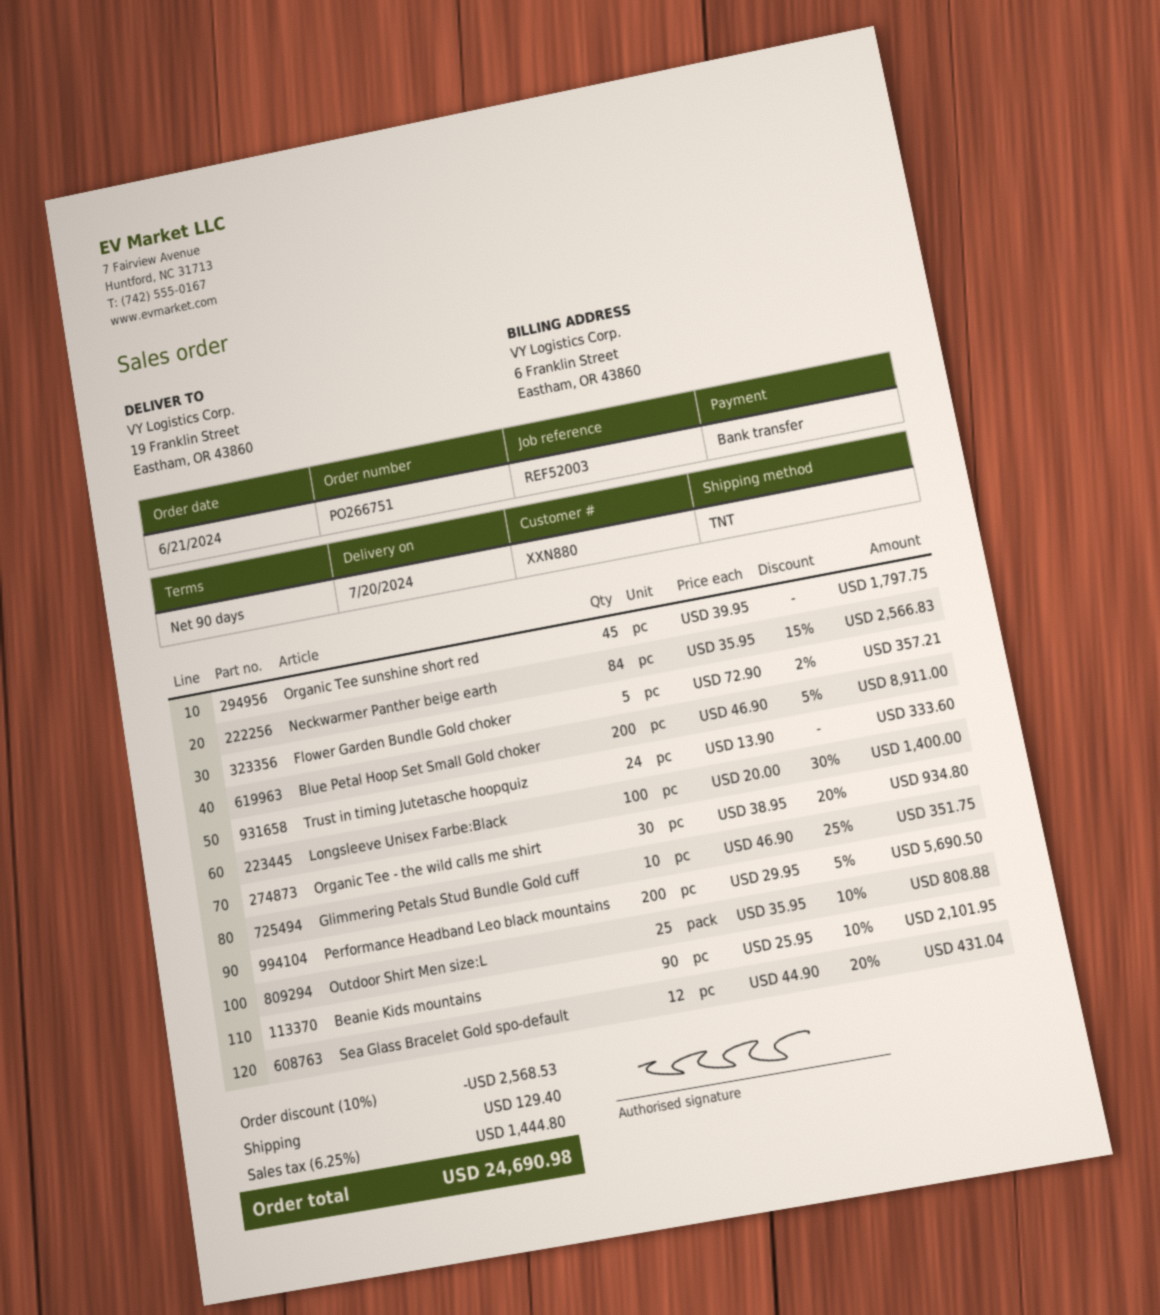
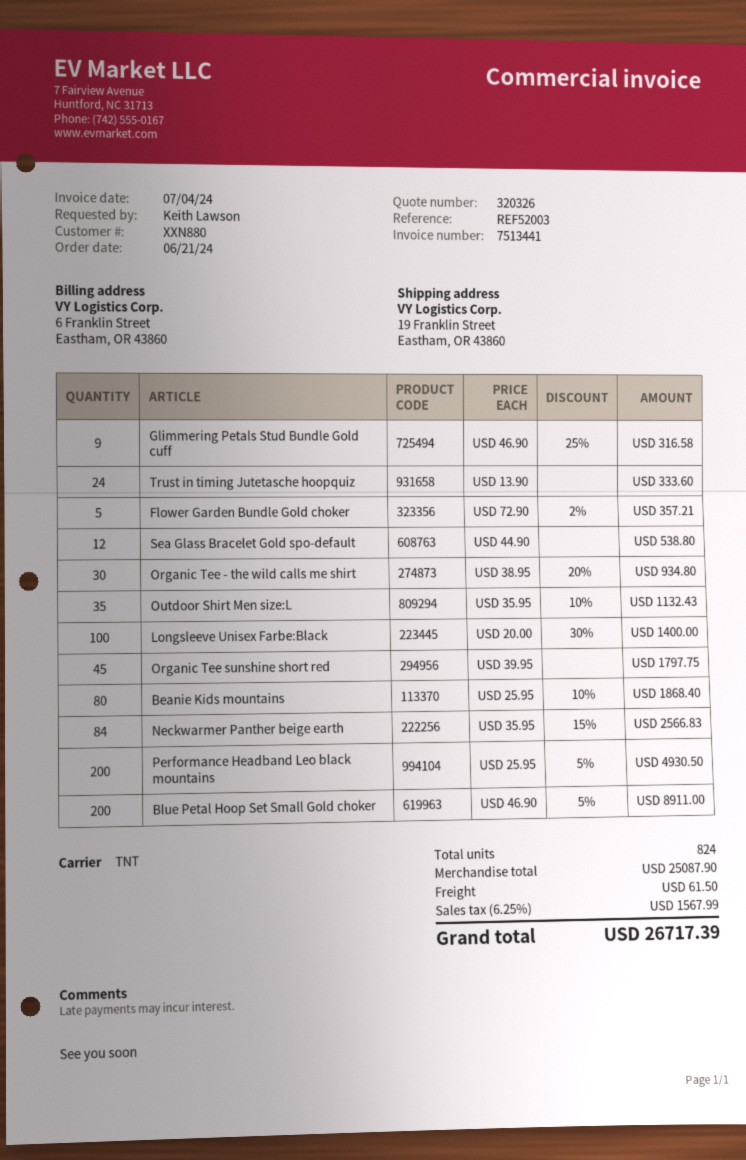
Glimmering Petals Stud Bundle Gold cuff: 10 x 46.90 - 25% = 351.75 -> 9 x 46.90 - 25% = 316.58
Performance Headband Leo black mountains: 200 x 29.95 - 5% = 5690.50 -> 200 x 25.95 - 5% = 4930.50
Outdoor Shirt Men size:L: 25 x 35.95 - 10% = 808.88 -> 35 x 35.95 - 10% = 1132.43
Beanie Kids mountains: 90 x 25.95 - 10% = 2101.95 -> 80 x 25.95 - 10% = 1868.40
Sea Glass Bracelet Gold spo-default: 12 x 44.90 - 20% = 431.04 -> 12 x 44.90 = 538.80
discount: 10% = 2568.53 -> none
shipping: 129.40 -> 61.50
tax: 6.25% = 1444.80 -> 6.25% = 1567.99
total: 24690.98 -> 26717.39

